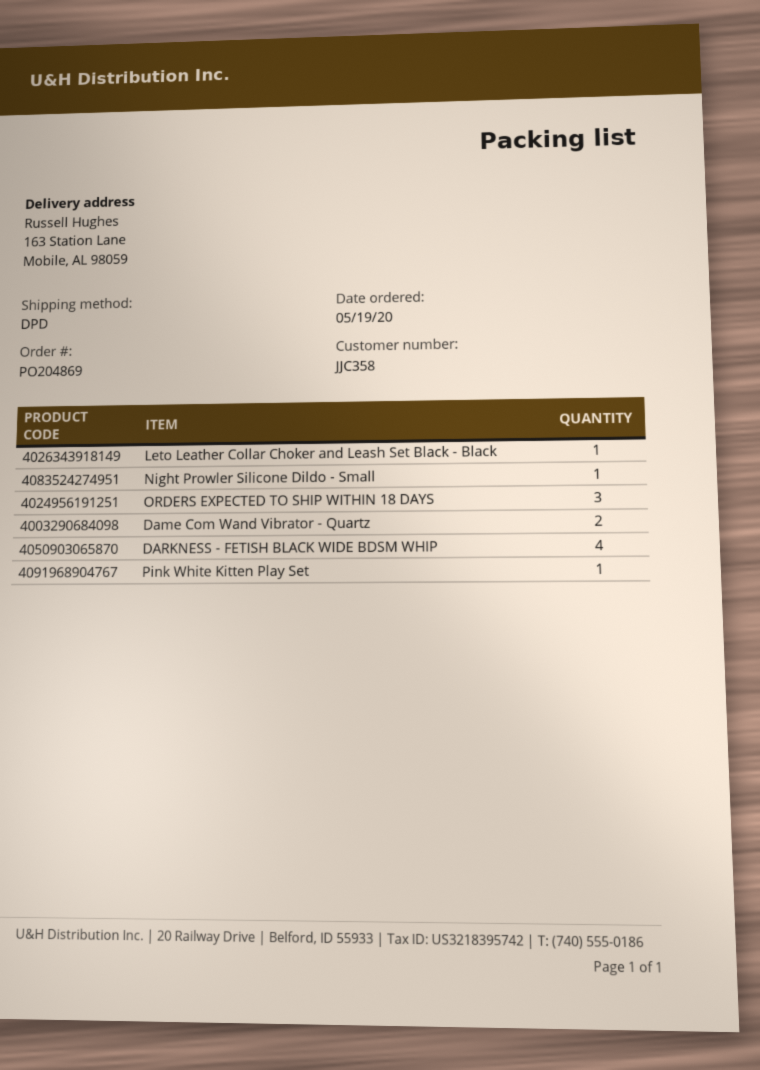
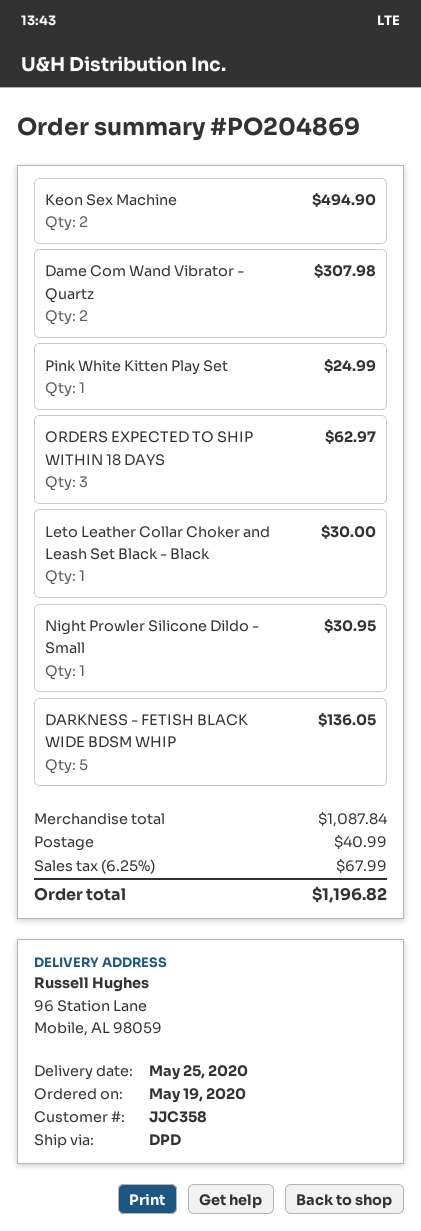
ship to: 163 Station Lane, Mobile, AL 98059 -> 96 Station Lane, Mobile, AL 98059
DARKNESS - FETISH BLACK WIDE BDSM WHIP: 4 -> 5
Keon Sex Machine: none -> 2

